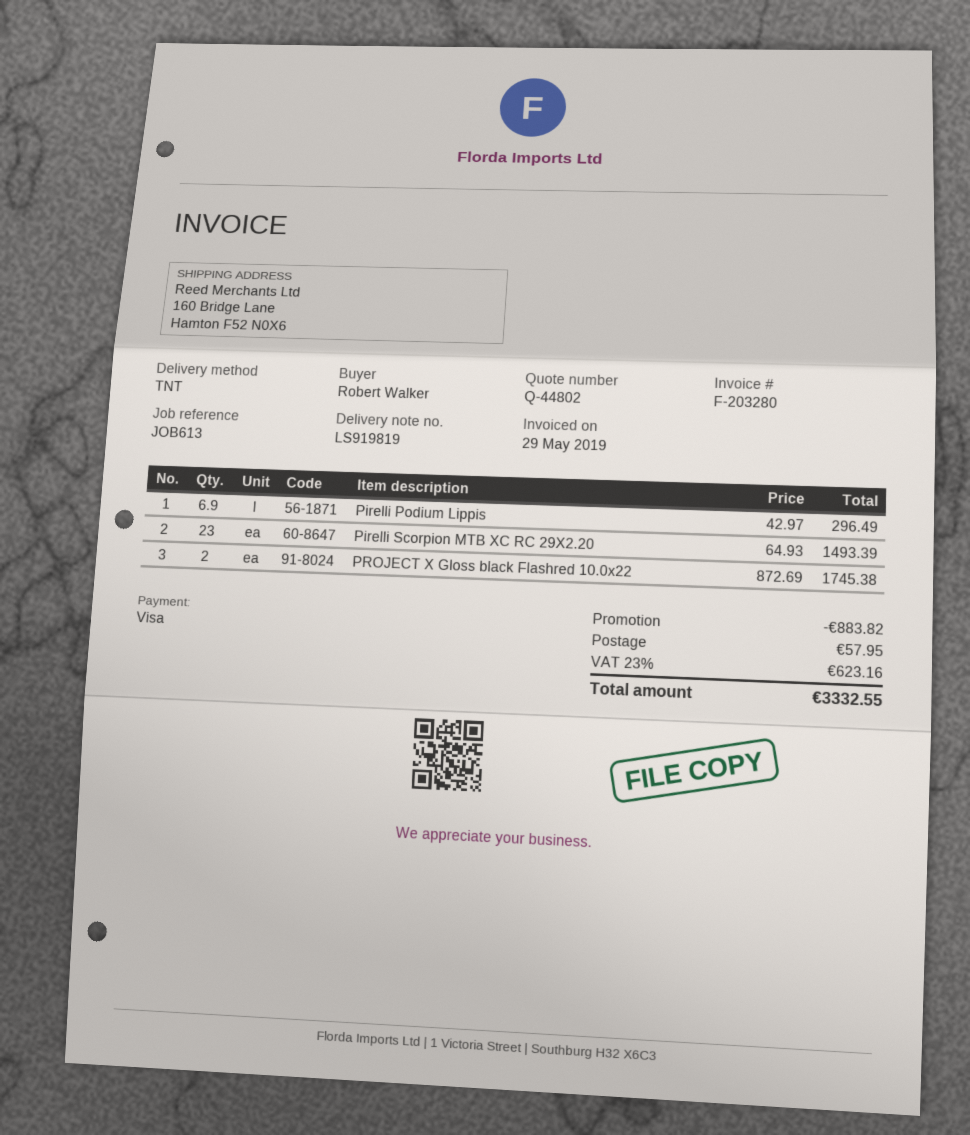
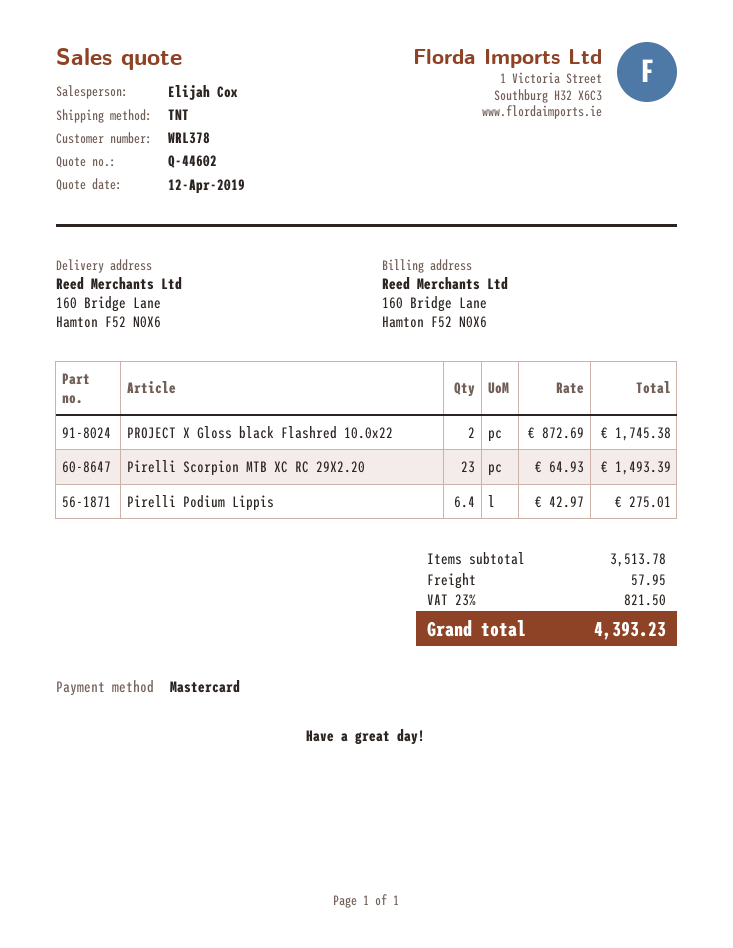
quote number: Q-44802 -> Q-44602
payment method: Visa -> Mastercard
Pirelli Podium Lippis: 6.9 x 42.97 = 296.49 -> 6.4 x 42.97 = 275.01
discount: 883.82 -> none
tax: 23% = 623.16 -> 23% = 821.50
total: 3332.55 -> 4393.23

